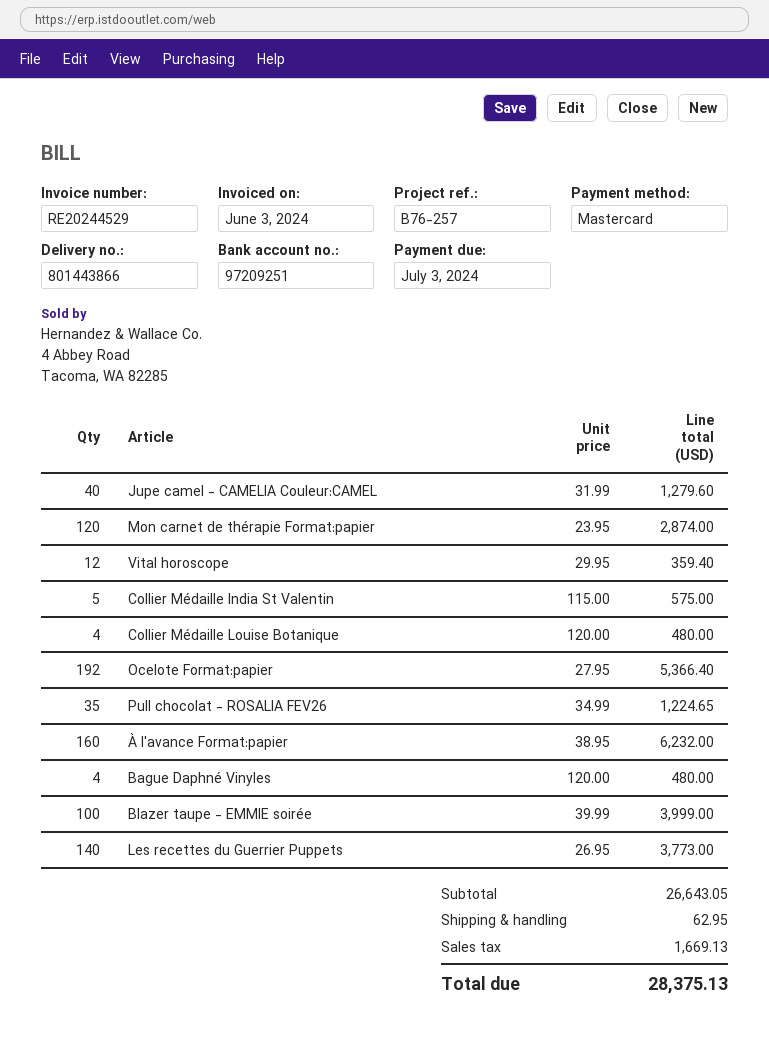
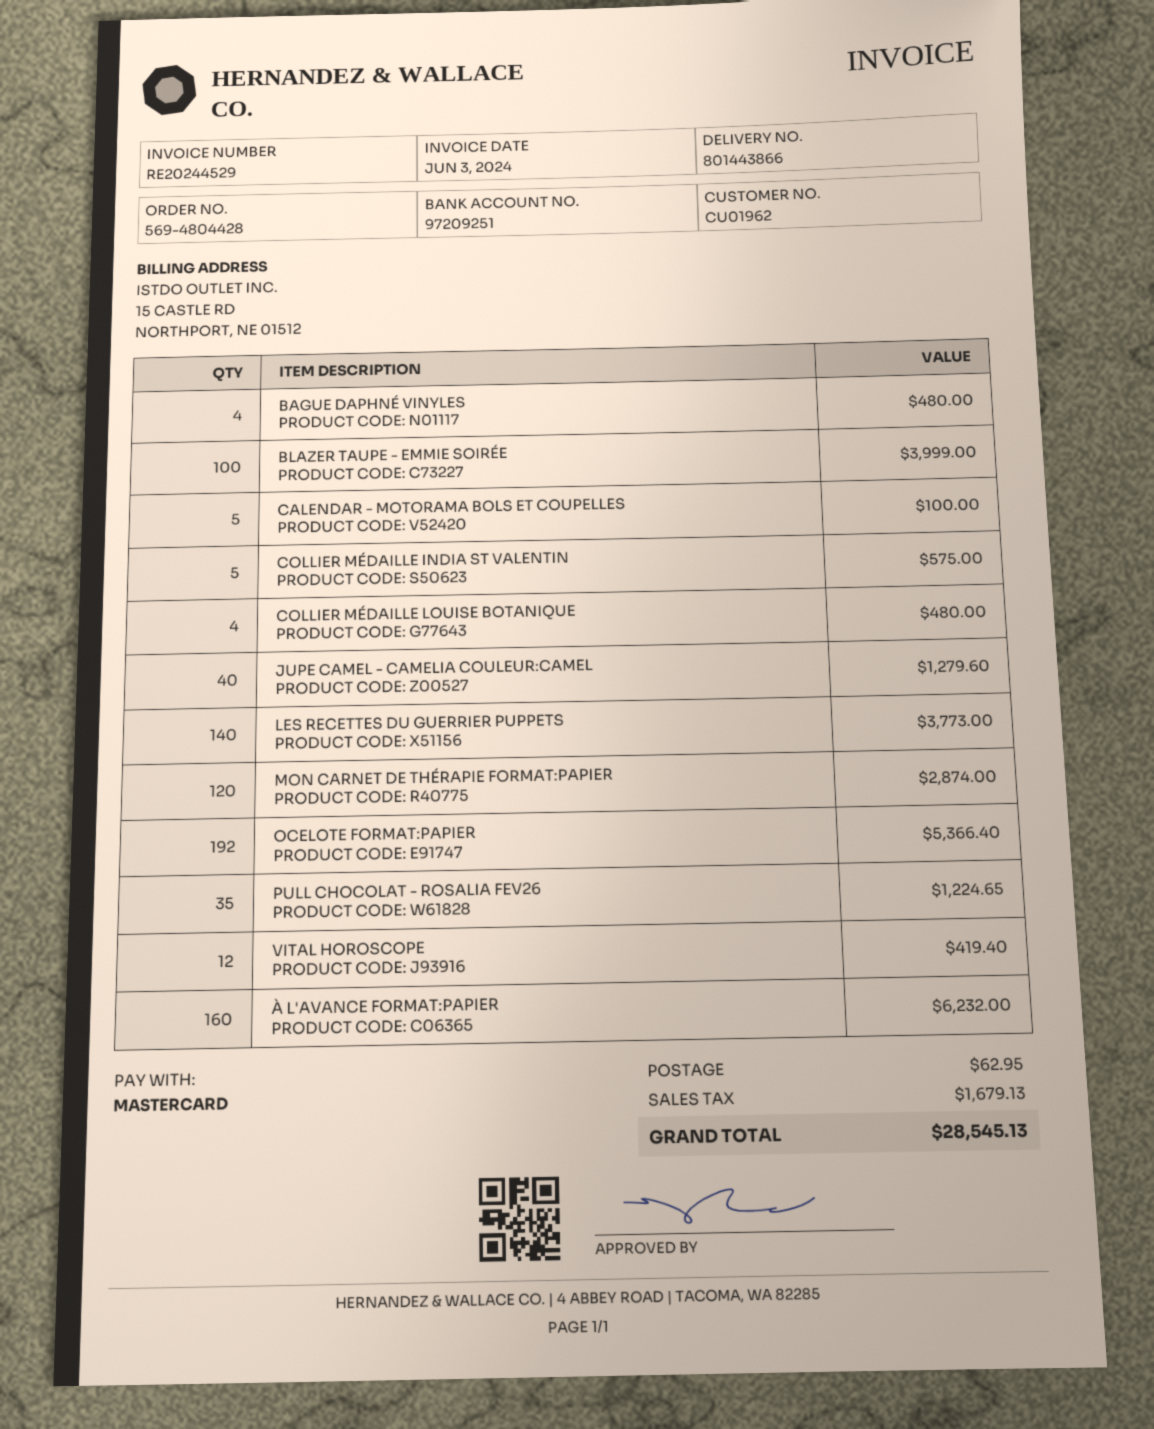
Vital horoscope: 12 for 359.40 -> 12 for 419.40
CALENDAR - MOTORAMA BOLS ET COUPELLES: none -> 5 for 100.00
tax: 1669.13 -> 1679.13
total: 28375.13 -> 28545.13

